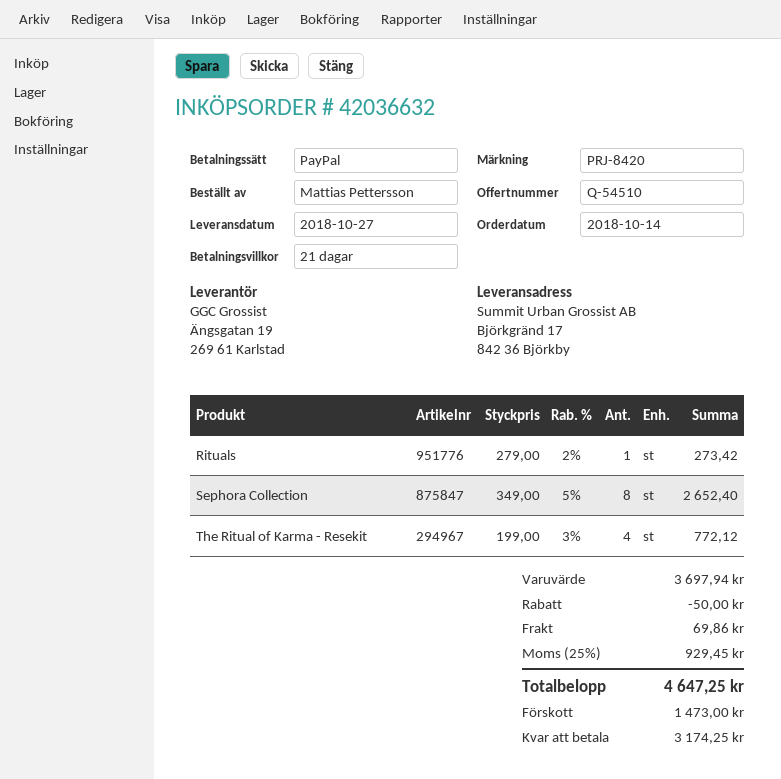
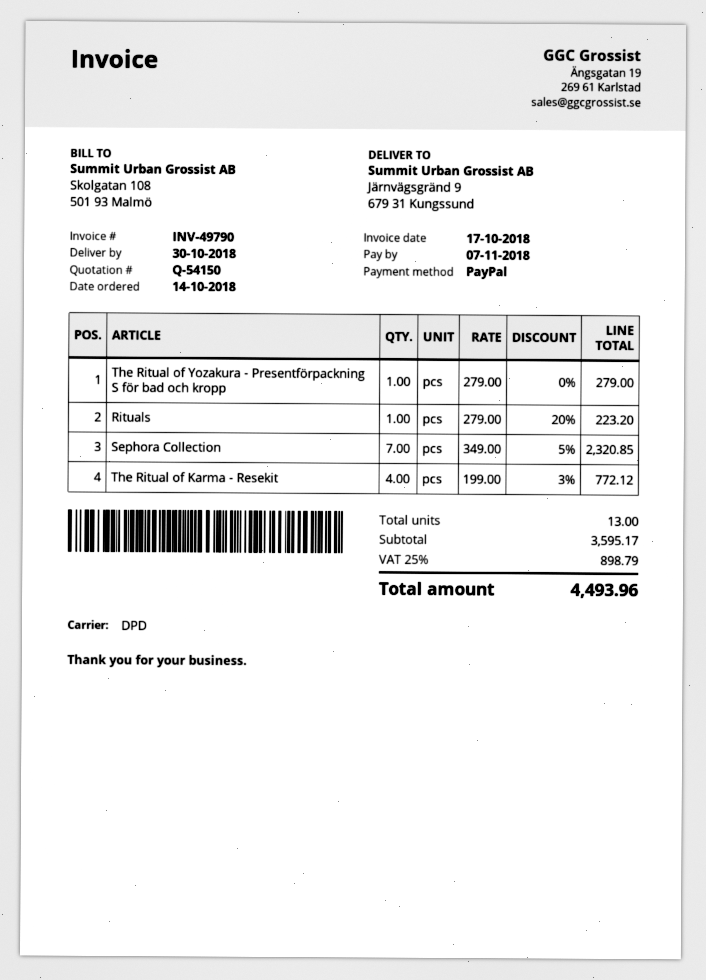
quote number: Q-54510 -> Q-54150
delivery date: 2018-10-27 -> 2018-10-30
ship to: Björkgränd 17, 842 36 Björkby -> Järnvägsgränd 9, 679 31 Kungssund
Rituals: 1 x 279.00 - 2% = 273.42 -> 1 x 279.00 - 20% = 223.20
Sephora Collection: 8 x 349.00 - 5% = 2652.40 -> 7 x 349.00 - 5% = 2320.85
The Ritual of Yozakura - Presentförpackning S för bad och kropp: none -> 1 x 279.00 = 279.00
subtotal: 3697.94 -> 3595.17
discount: 50.00 -> none
shipping: 69.86 -> none
tax: 25% = 929.45 -> 25% = 898.79
total: 4647.25 -> 4493.96

